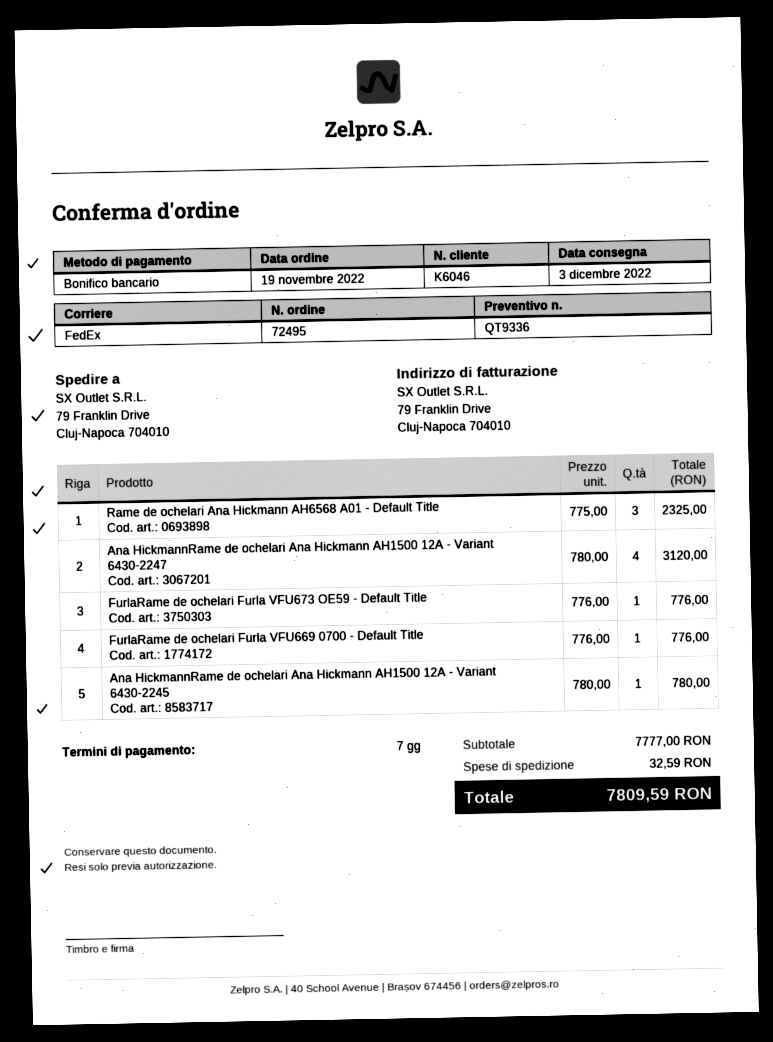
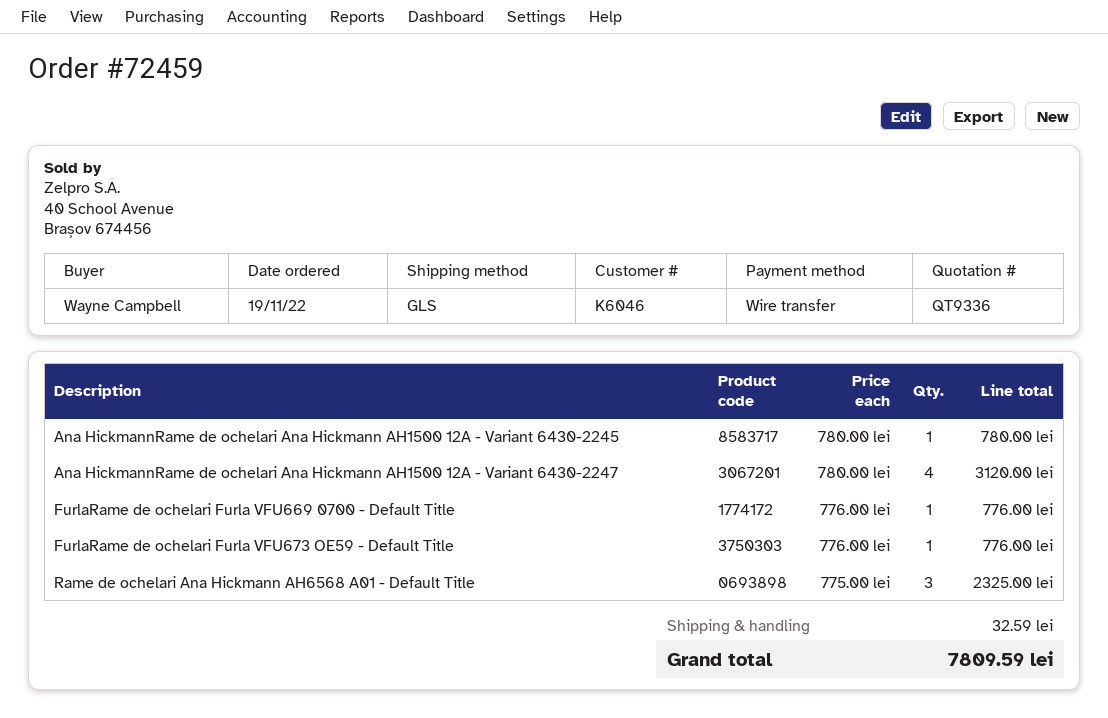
order number: 72495 -> 72459
shipping method: FedEx -> GLS

